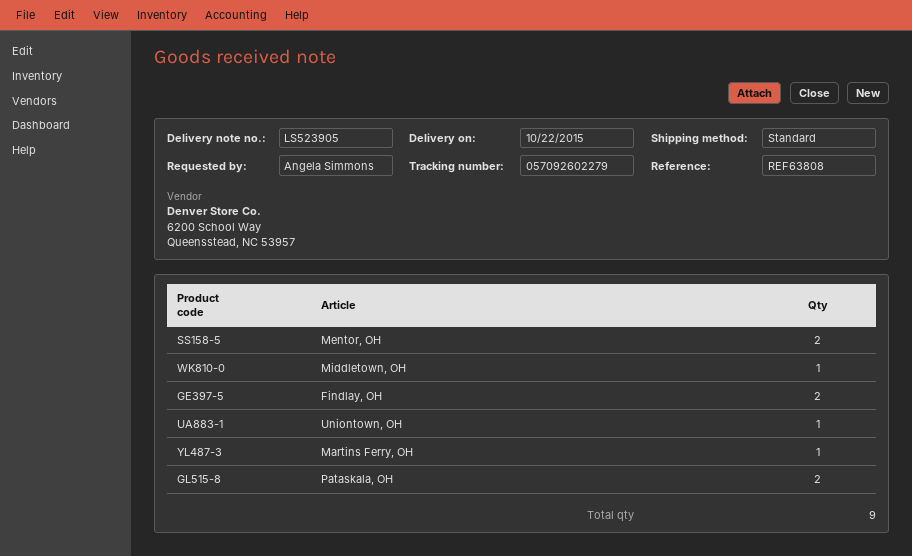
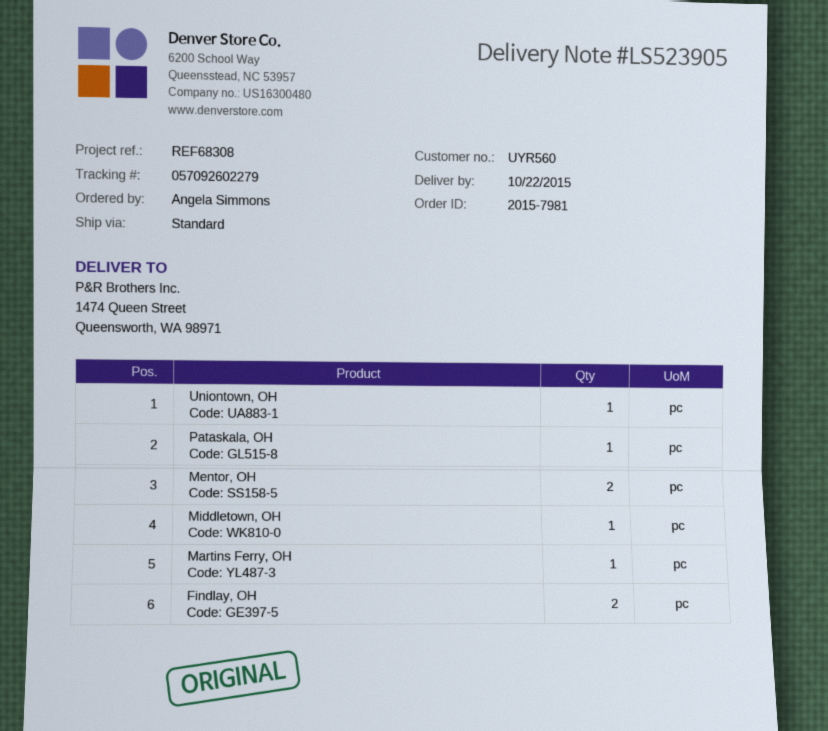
reference: REF63808 -> REF68308
Pataskala, OH: 2 -> 1

